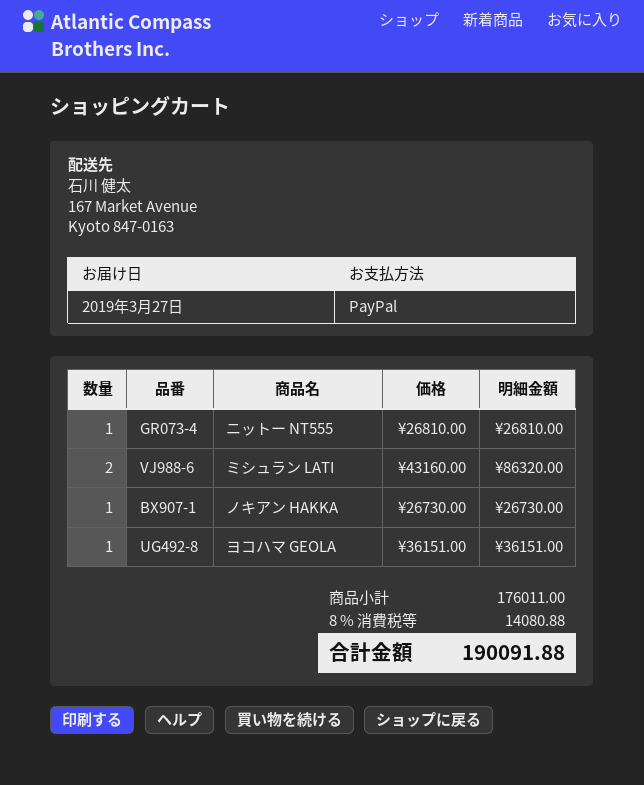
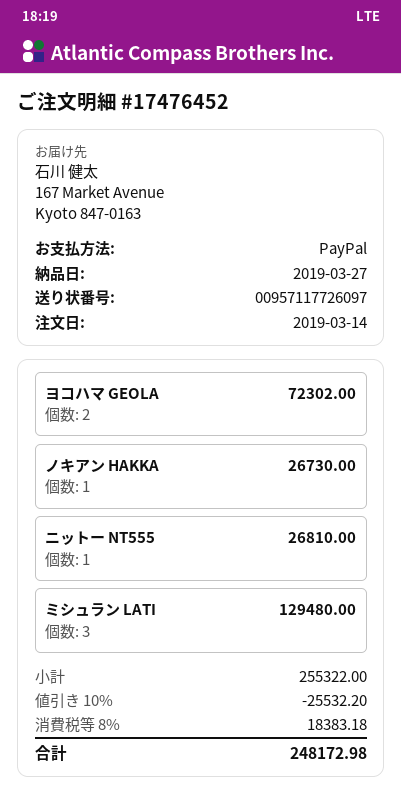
ミシュラン LATI: 2 for 86320.00 -> 3 for 129480.00
ヨコハマ GEOLA: 1 for 36151.00 -> 2 for 72302.00
subtotal: 176011.00 -> 255322.00
discount: none -> 10% = 25532.20
tax: 8% = 14080.88 -> 8% = 18383.18
total: 190091.88 -> 248172.98

